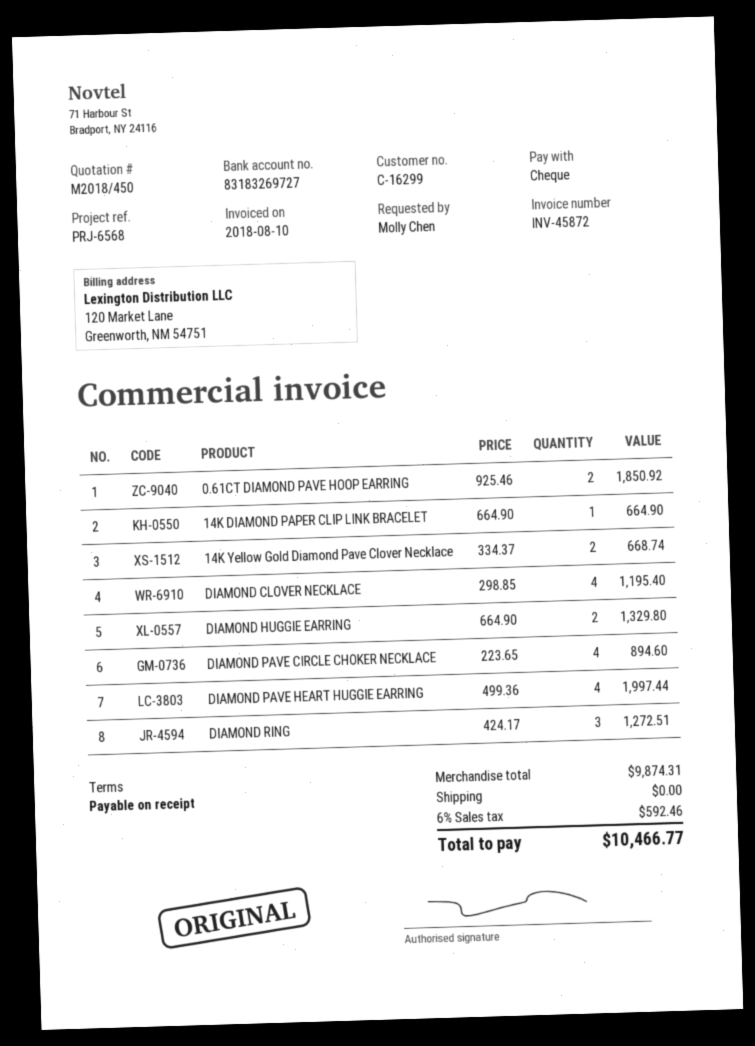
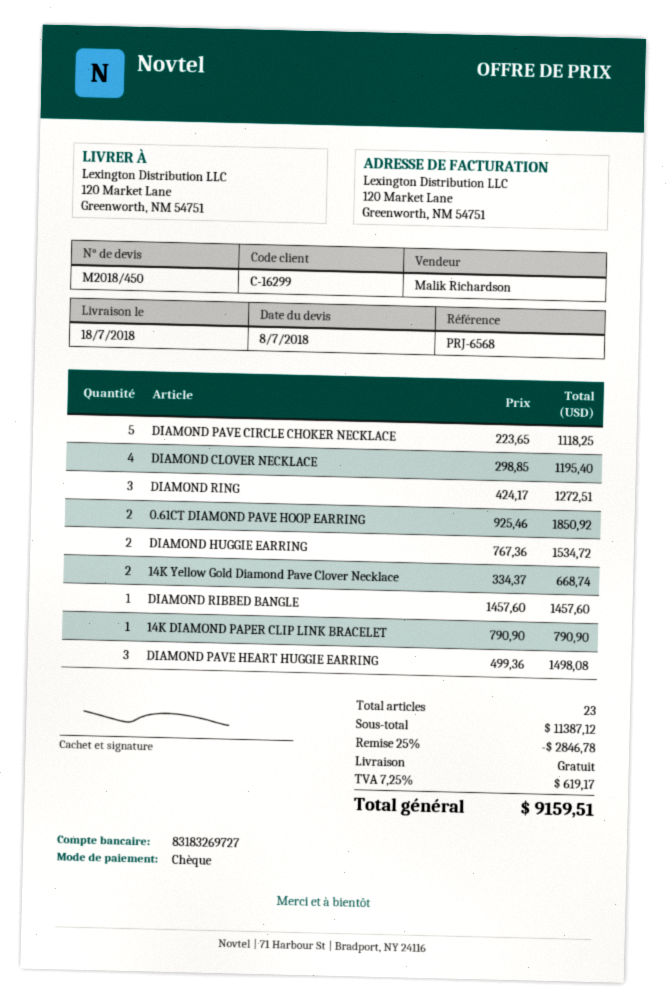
14K DIAMOND PAPER CLIP LINK BRACELET: 1 x 664.90 = 664.90 -> 1 x 790.90 = 790.90
DIAMOND HUGGIE EARRING: 2 x 664.90 = 1329.80 -> 2 x 767.36 = 1534.72
DIAMOND PAVE CIRCLE CHOKER NECKLACE: 4 x 223.65 = 894.60 -> 5 x 223.65 = 1118.25
DIAMOND PAVE HEART HUGGIE EARRING: 4 x 499.36 = 1997.44 -> 3 x 499.36 = 1498.08
DIAMOND RIBBED BANGLE: none -> 1 x 1457.60 = 1457.60
subtotal: 9874.31 -> 11387.12
discount: none -> 25% = 2846.78
tax: 6% = 592.46 -> 7.25% = 619.17
total: 10466.77 -> 9159.51

